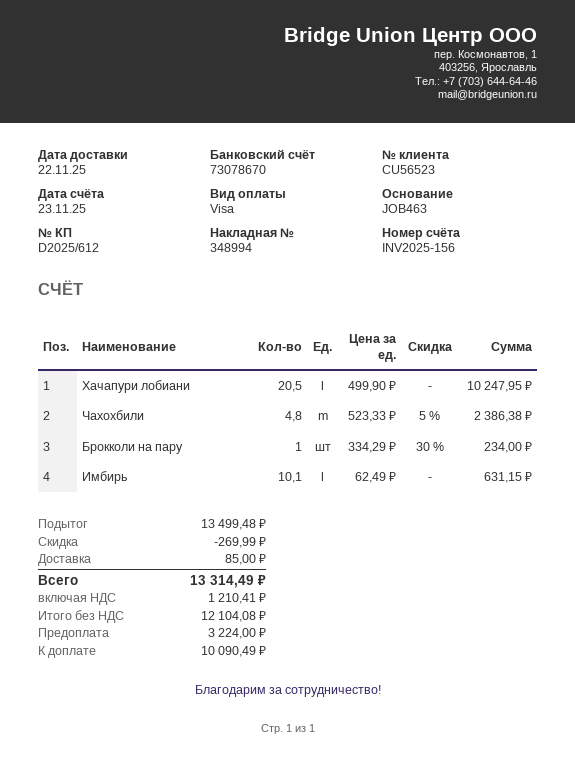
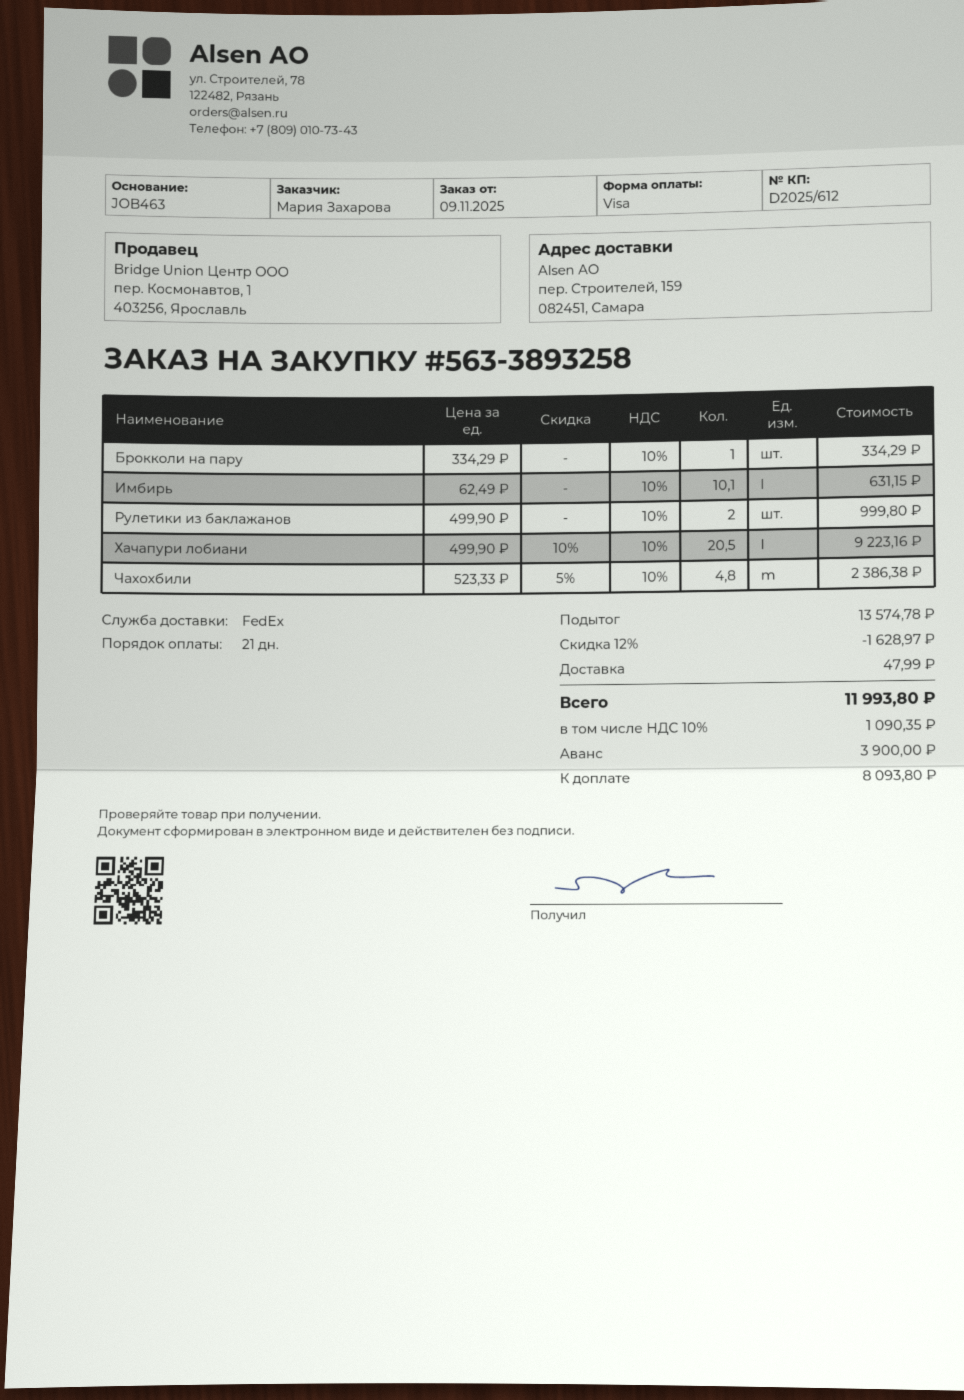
Хачапури лобиани: 20.5 x 499.90 = 10247.95 -> 20.5 x 499.90 - 10% = 9223.16
Брокколи на пару: 1 x 334.29 - 30% = 234.00 -> 1 x 334.29 = 334.29
Рулетики из баклажанов: none -> 2 x 499.90 = 999.80
subtotal: 13499.48 -> 13574.78
discount: 269.99 -> 1628.97
shipping: 85.00 -> 47.99
tax: 1210.41 -> 1090.35
total: 13314.49 -> 11993.80
deposit: 3224.00 -> 3900.00
balance: 10090.49 -> 8093.80

